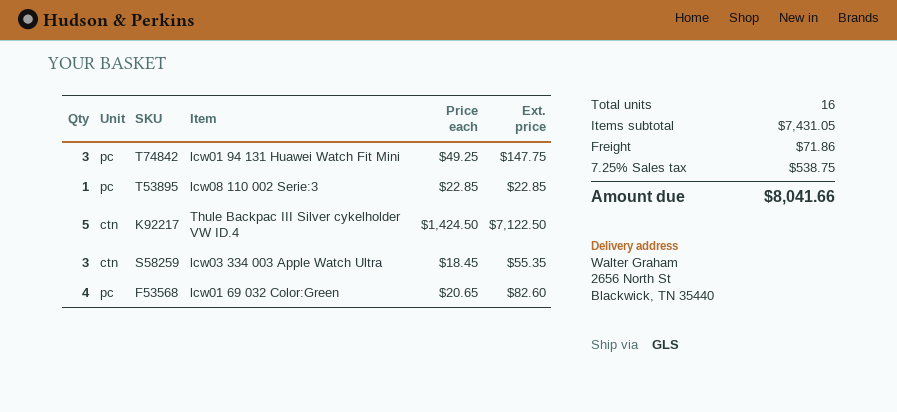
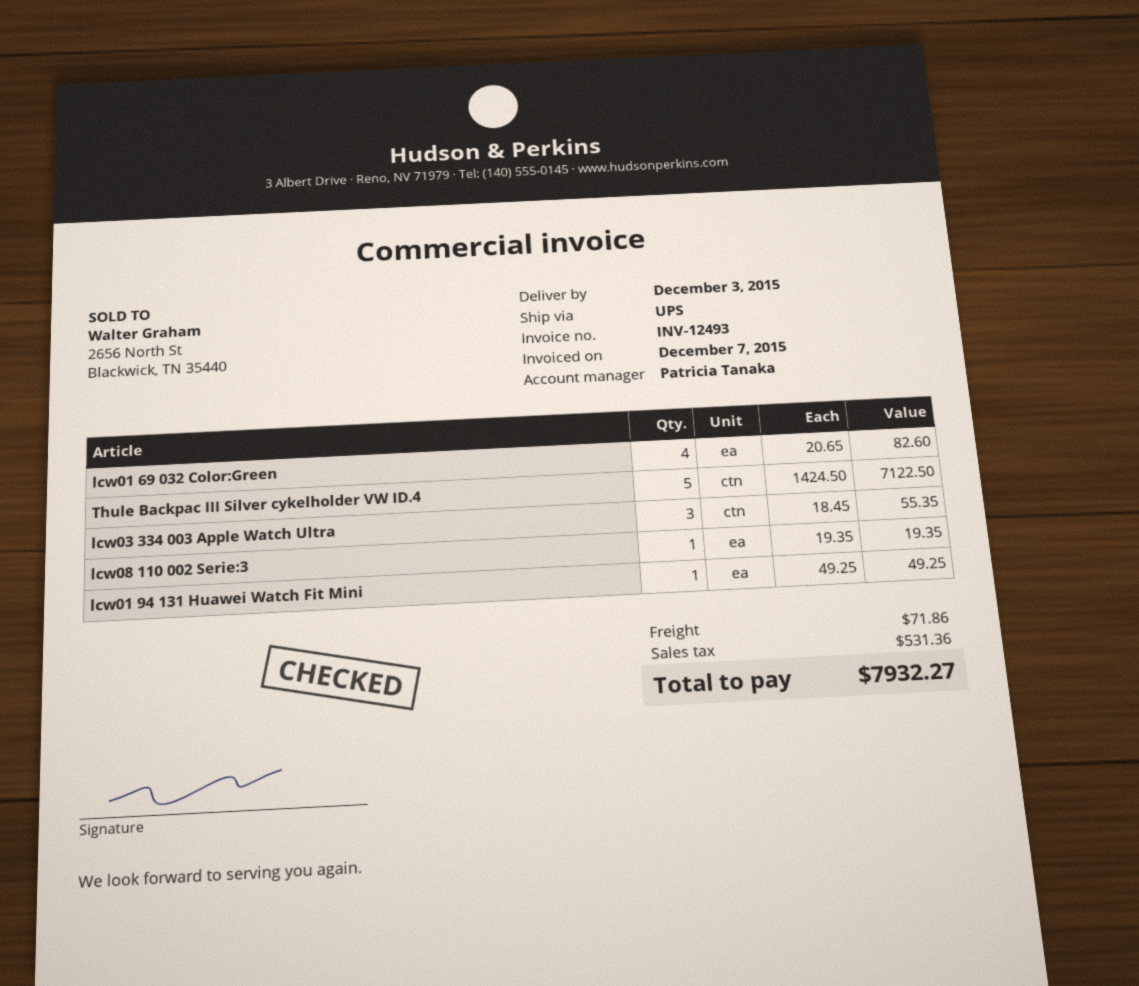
shipping method: GLS -> UPS
lcw01 94 131 Huawei Watch Fit Mini: 3 x 49.25 = 147.75 -> 1 x 49.25 = 49.25
lcw08 110 002 Serie:3: 1 x 22.85 = 22.85 -> 1 x 19.35 = 19.35
tax: 538.75 -> 531.36
total: 8041.66 -> 7932.27

